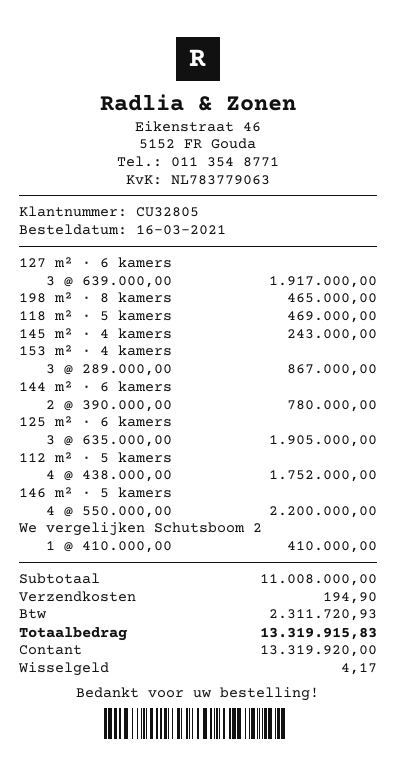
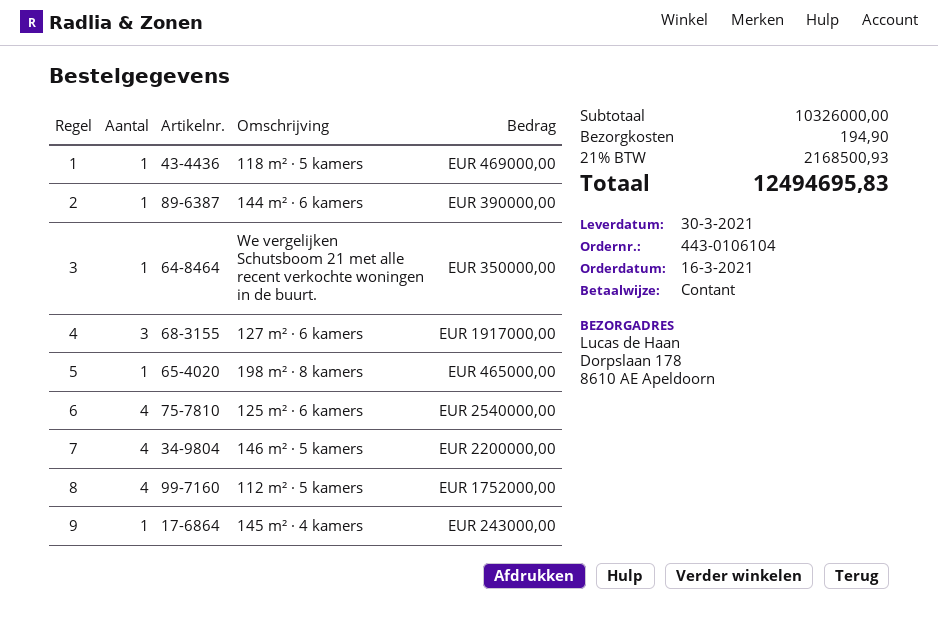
153 m² · 4 kamers: 3 for 867000.00 -> none
144 m² · 6 kamers: 2 for 780000.00 -> 1 for 390000.00
125 m² · 6 kamers: 3 for 1905000.00 -> 4 for 2540000.00
We vergelijken Schutsboom 2: 1 for 410000.00 -> 1 for 350000.00
subtotal: 11008000.00 -> 10326000.00
tax: 2311720.93 -> 2168500.93
total: 13319915.83 -> 12494695.83

